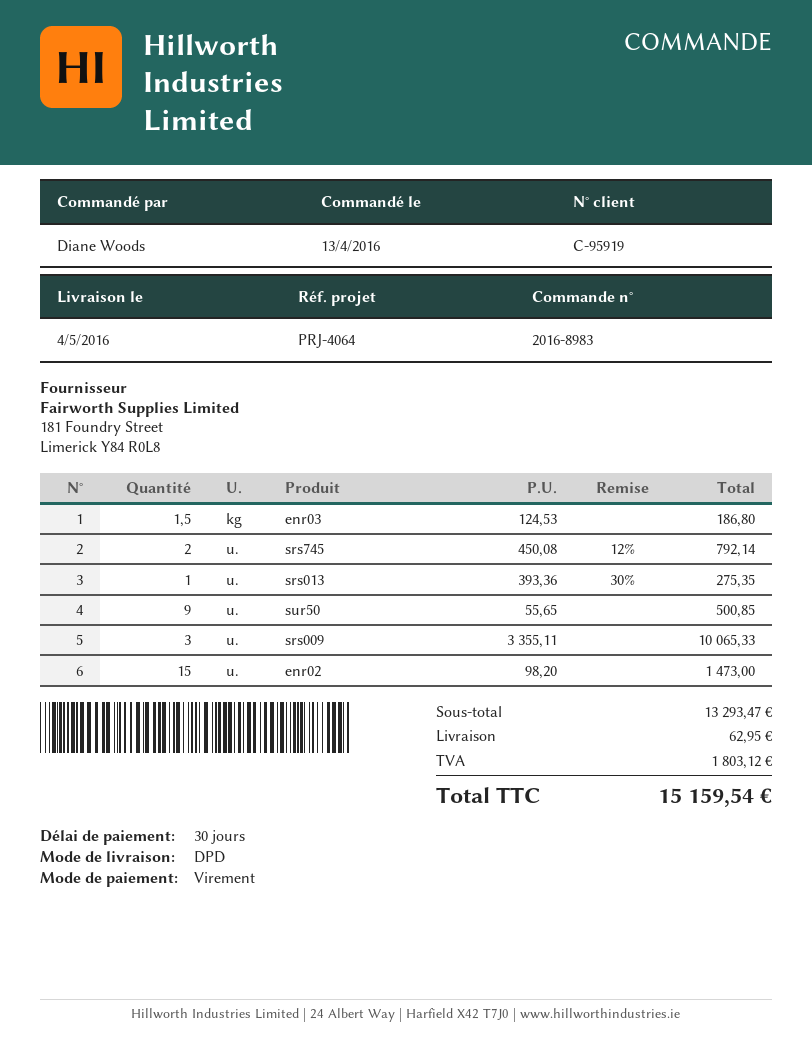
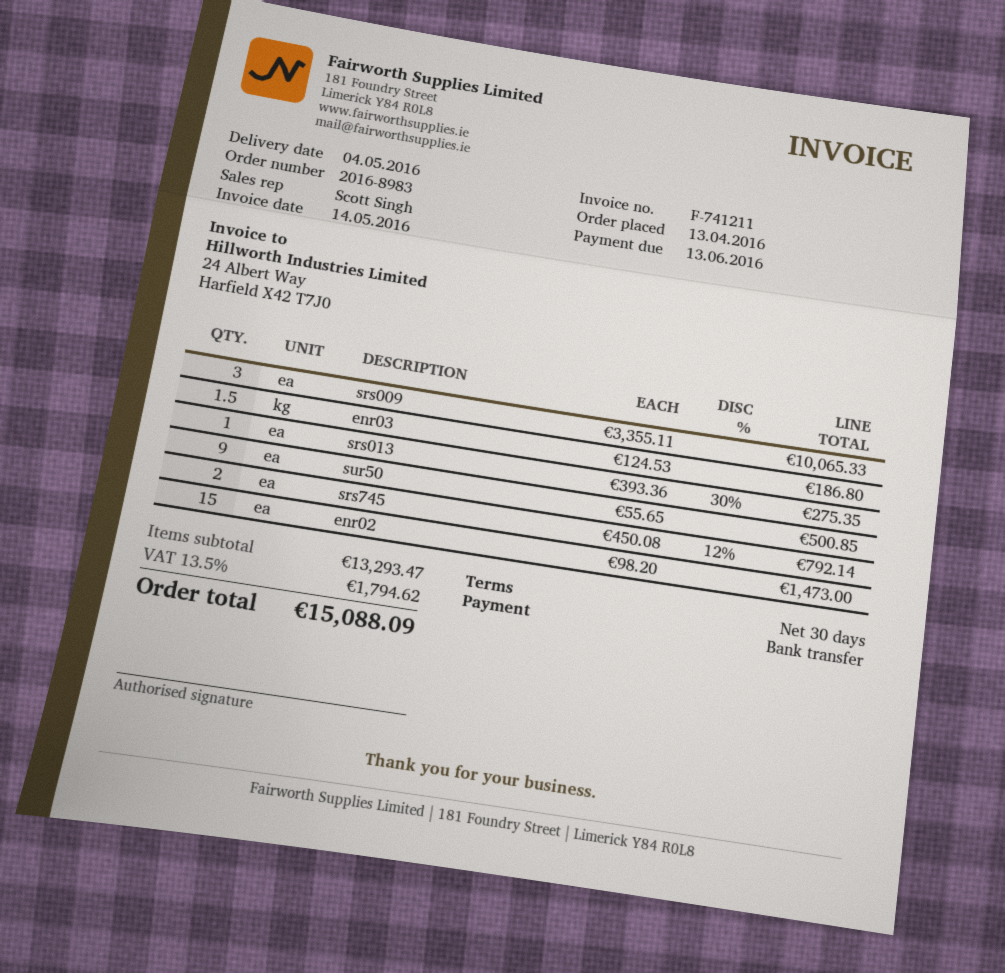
shipping: 62.95 -> none
tax: 1803.12 -> 1794.62
total: 15159.54 -> 15088.09

